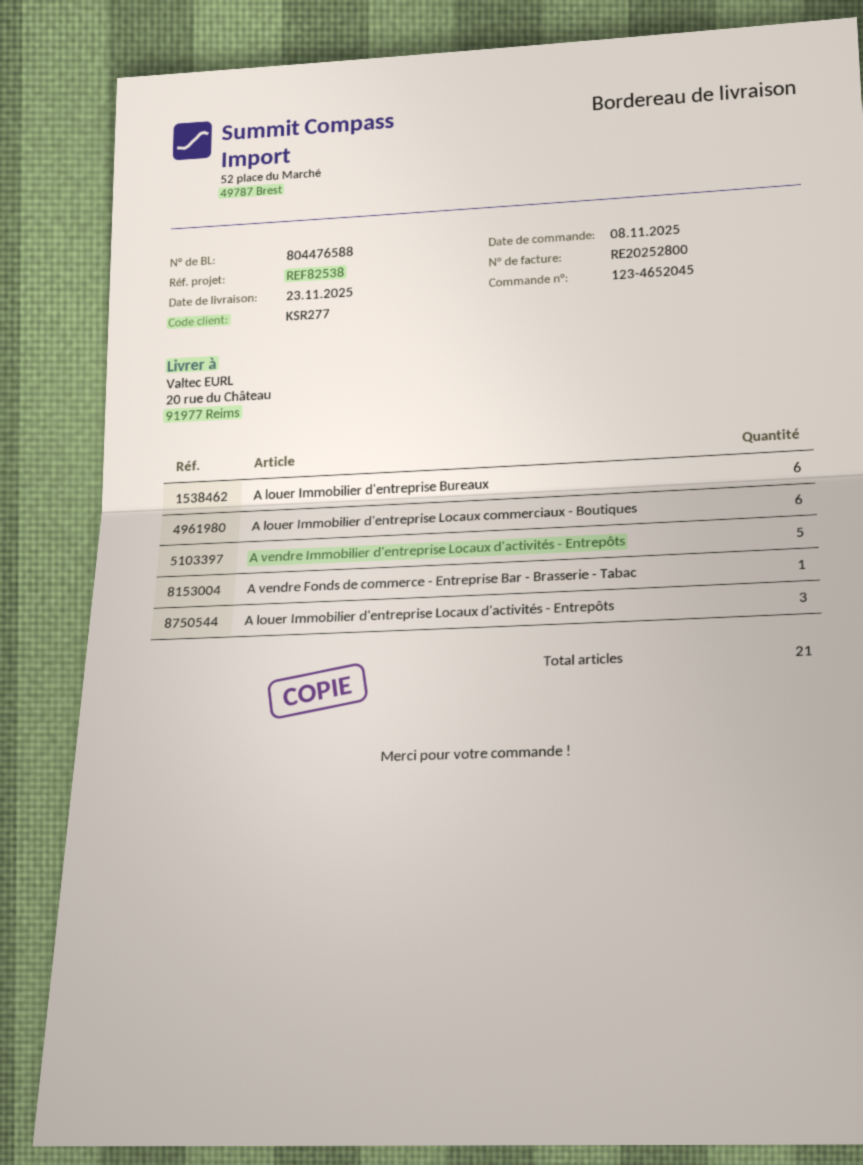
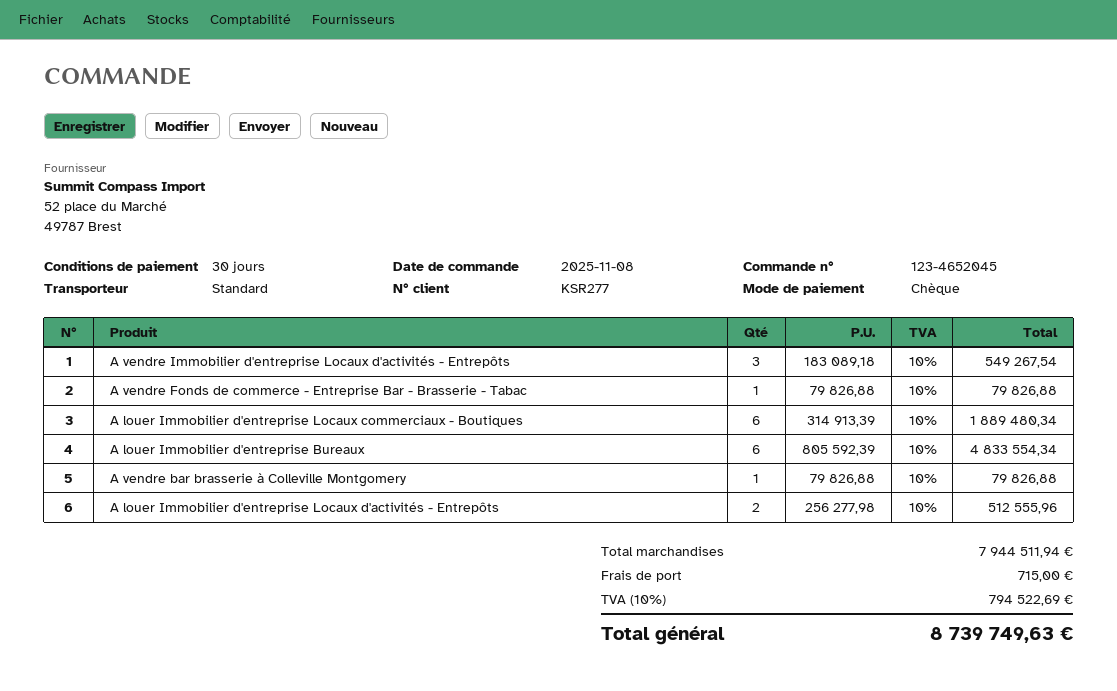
A vendre Immobilier d'entreprise Locaux d'activités - Entrepôts: 5 -> 3
A louer Immobilier d'entreprise Locaux d'activités - Entrepôts: 3 -> 2
A vendre bar brasserie à Colleville Montgomery: none -> 1

